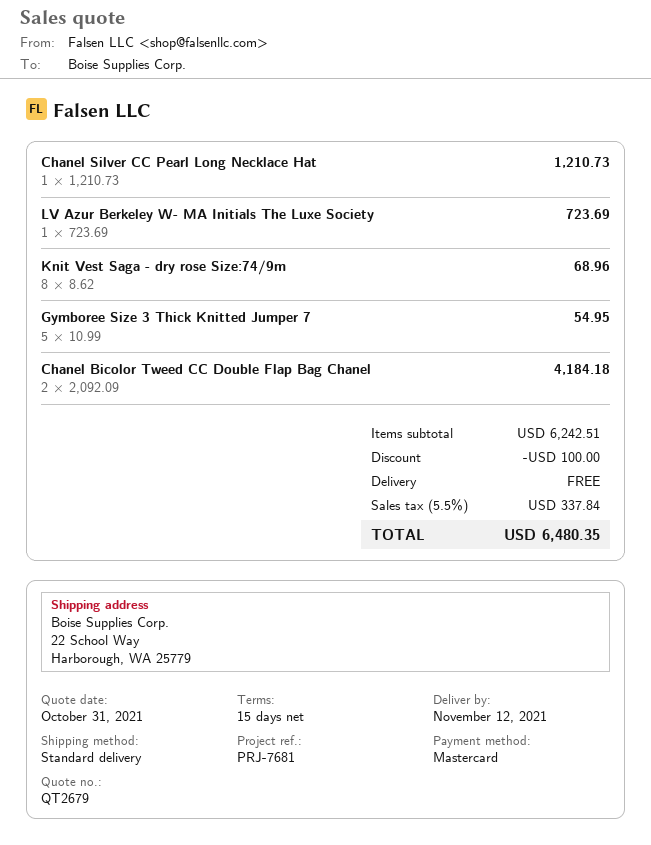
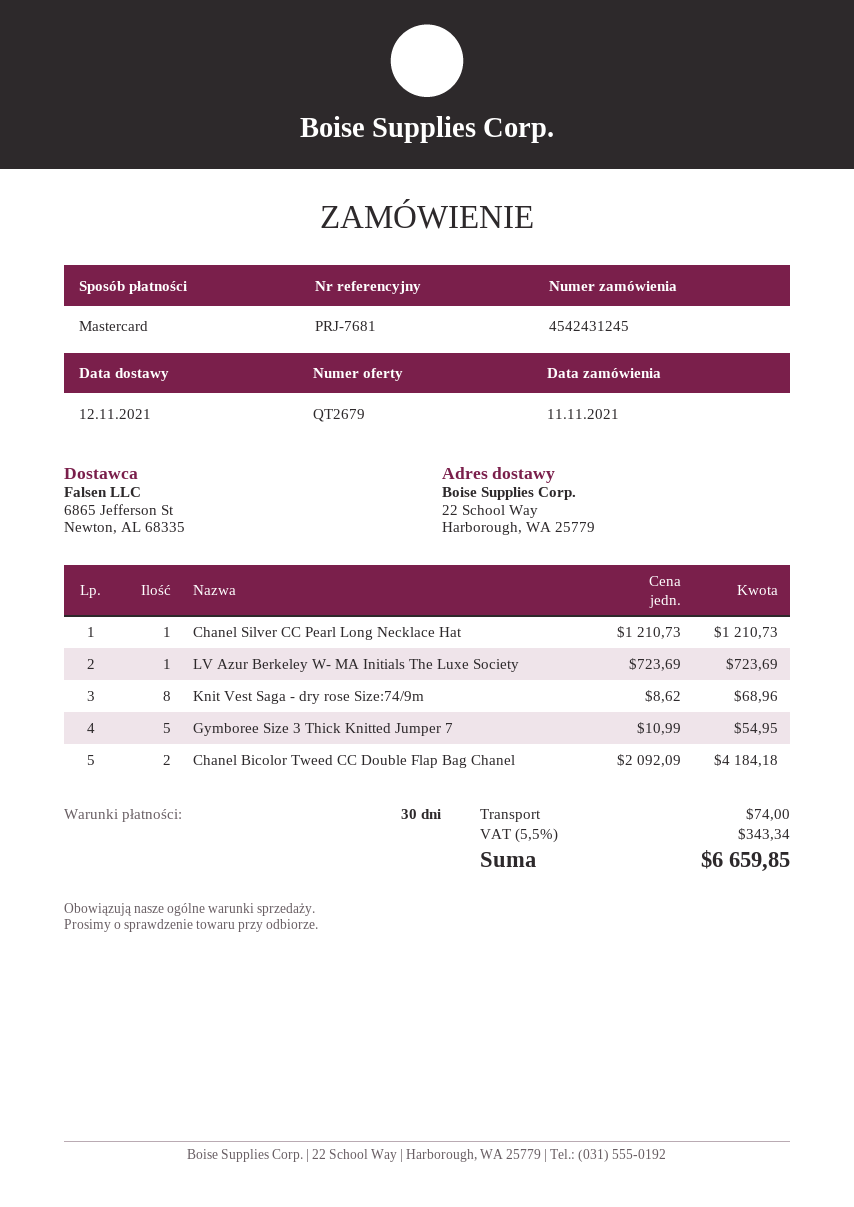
payment terms: 15 days -> 30 days
discount: 100.00 -> none
shipping: 0.00 -> 74.00
tax: 5.5% = 337.84 -> 5.5% = 343.34
total: 6480.35 -> 6659.85

